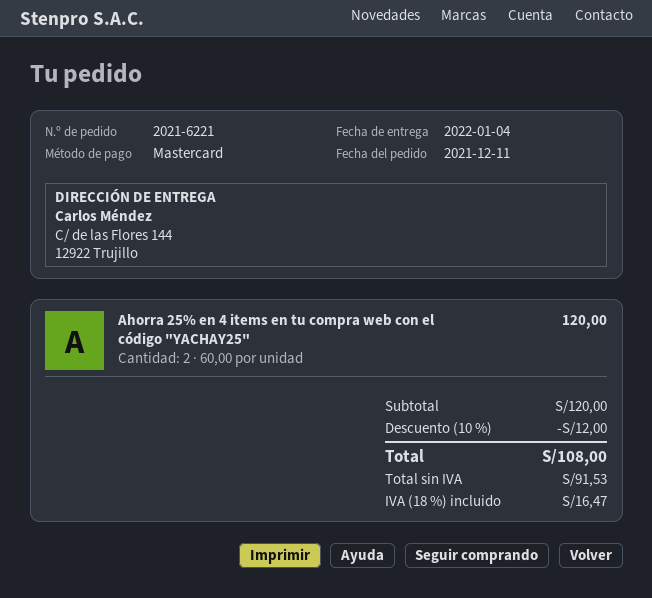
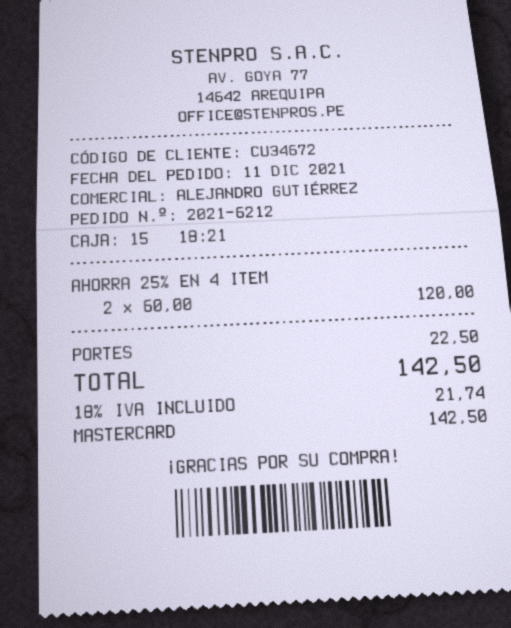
order number: 2021-6221 -> 2021-6212
discount: 10% = 12.00 -> none
shipping: none -> 22.50
tax: 18% = 16.47 -> 18% = 21.74
total: 108.00 -> 142.50

